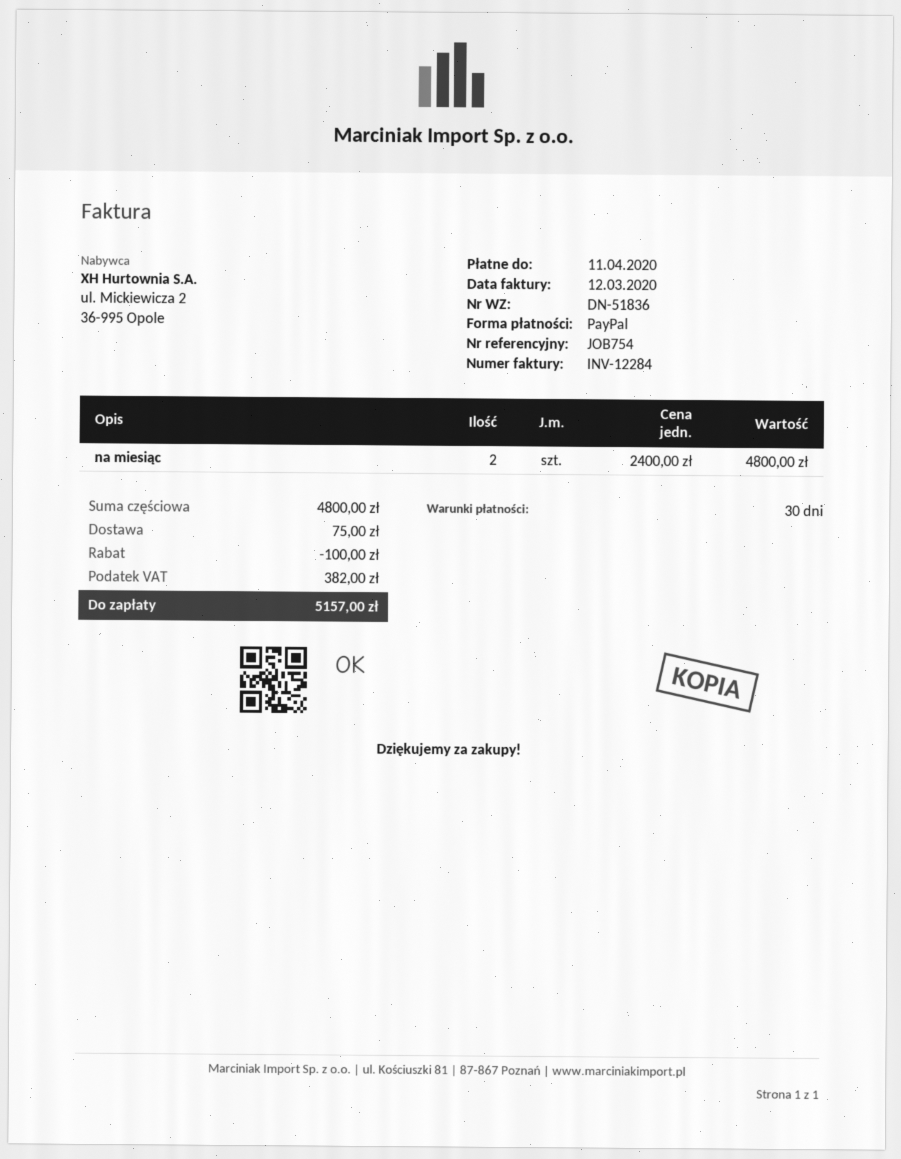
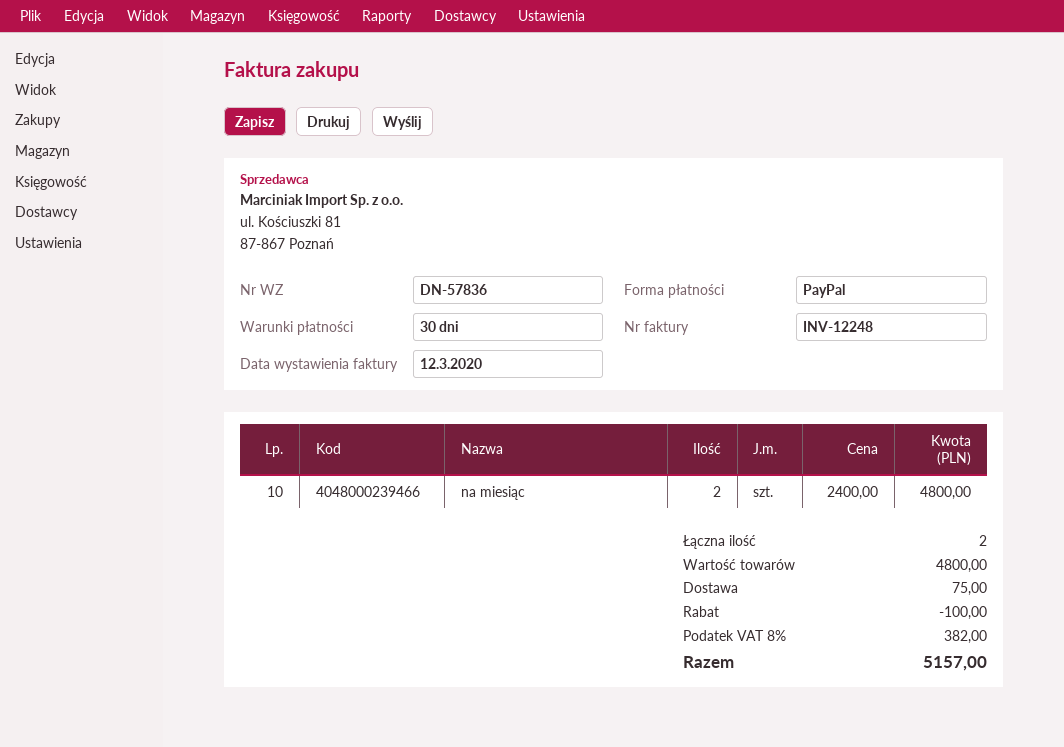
delivery note number: DN-51836 -> DN-57836
invoice number: INV-12284 -> INV-12248

